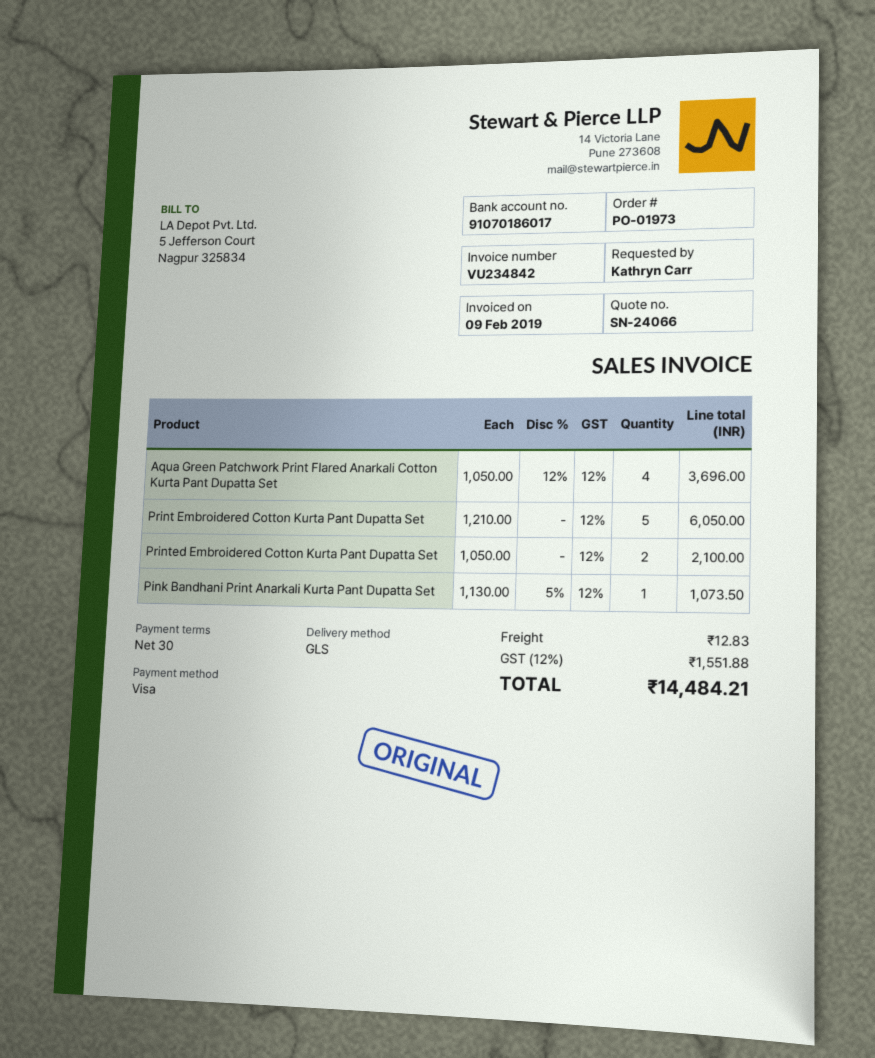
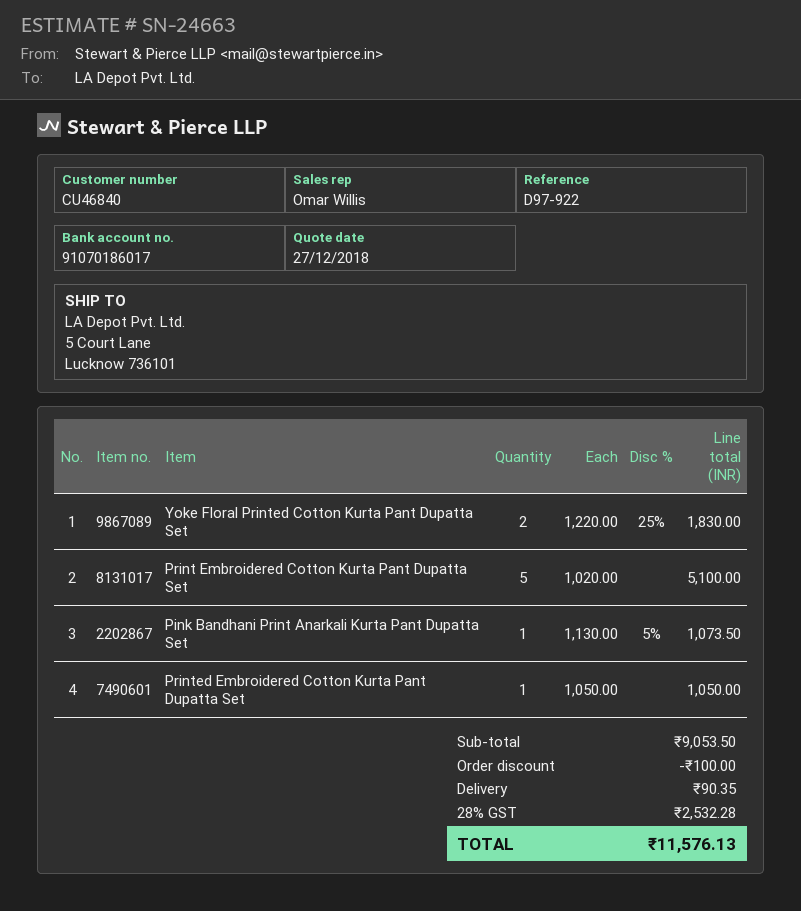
quote number: SN-24066 -> SN-24663
Aqua Green Patchwork Print Flared Anarkali Cotton Kurta Pant Dupatta Set: 4 x 1050.00 - 12% = 3696.00 -> none
Print Embroidered Cotton Kurta Pant Dupatta Set: 5 x 1210.00 = 6050.00 -> 5 x 1020.00 = 5100.00
Printed Embroidered Cotton Kurta Pant Dupatta Set: 2 x 1050.00 = 2100.00 -> 1 x 1050.00 = 1050.00
Yoke Floral Printed Cotton Kurta Pant Dupatta Set: none -> 2 x 1220.00 - 25% = 1830.00
discount: none -> 100.00
shipping: 12.83 -> 90.35
tax: 12% = 1551.88 -> 28% = 2532.28
total: 14484.21 -> 11576.13

